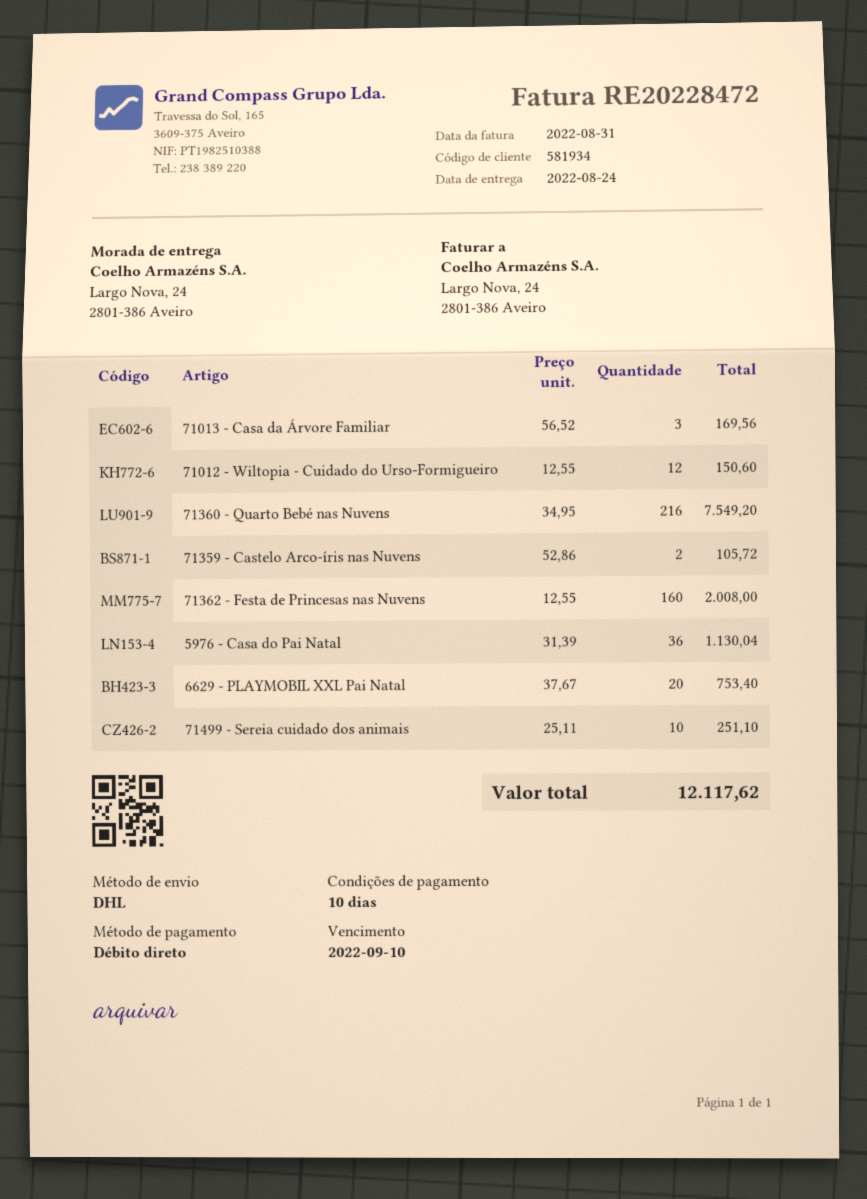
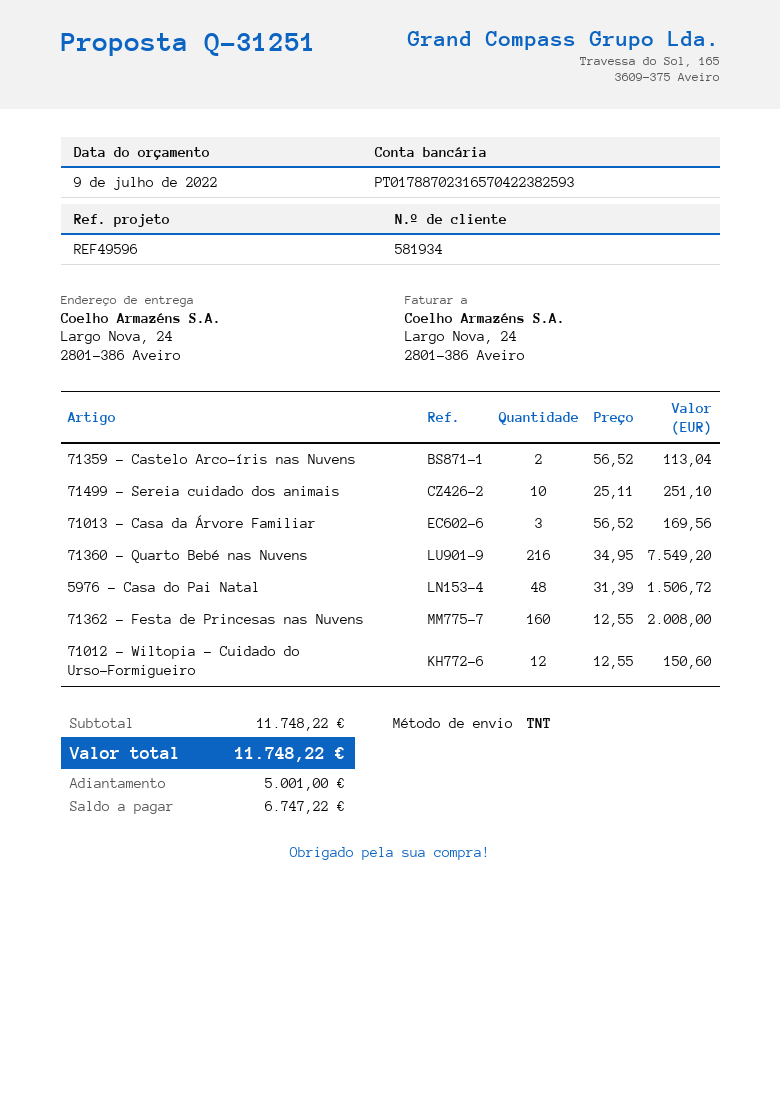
shipping method: DHL -> TNT
71359 - Castelo Arco-íris nas Nuvens: 2 x 52.86 = 105.72 -> 2 x 56.52 = 113.04
5976 - Casa do Pai Natal: 36 x 31.39 = 1130.04 -> 48 x 31.39 = 1506.72
6629 - PLAYMOBIL XXL Pai Natal: 20 x 37.67 = 753.40 -> none
total: 12117.62 -> 11748.22

